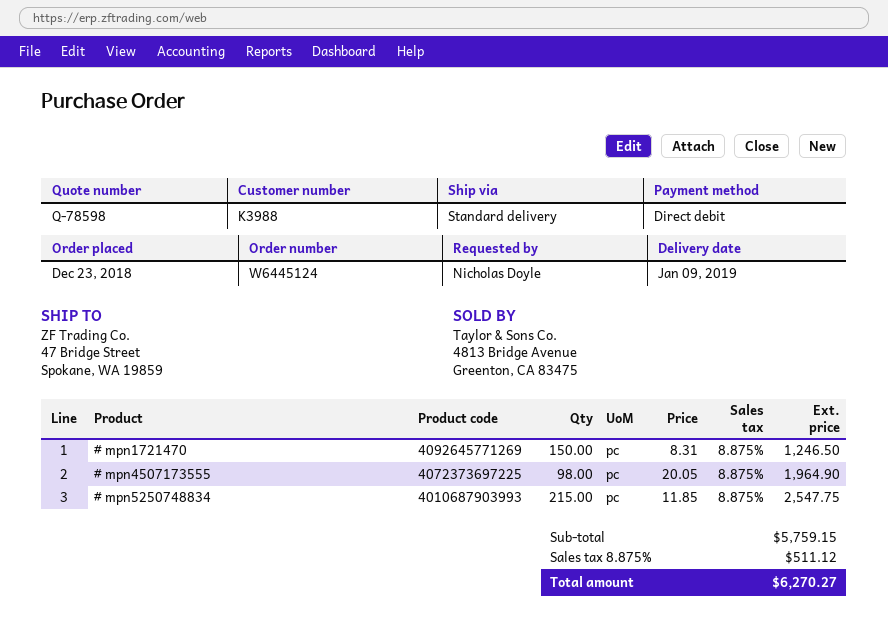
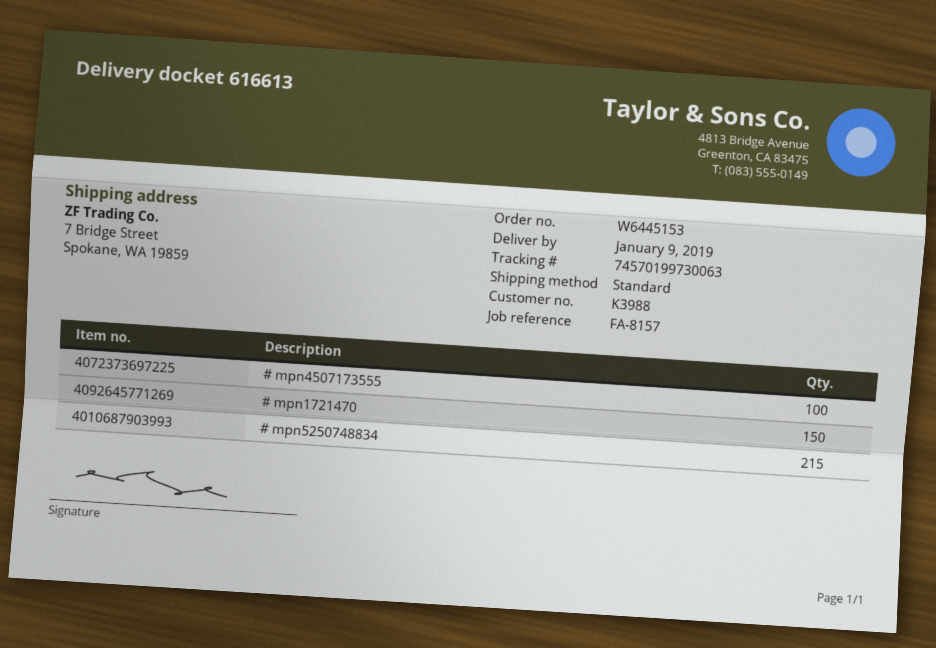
order number: W6445124 -> W6445153
ship to: 47 Bridge Street, Spokane, WA 19859 -> 7 Bridge Street, Spokane, WA 19859
# mpn4507173555: 98 -> 100

